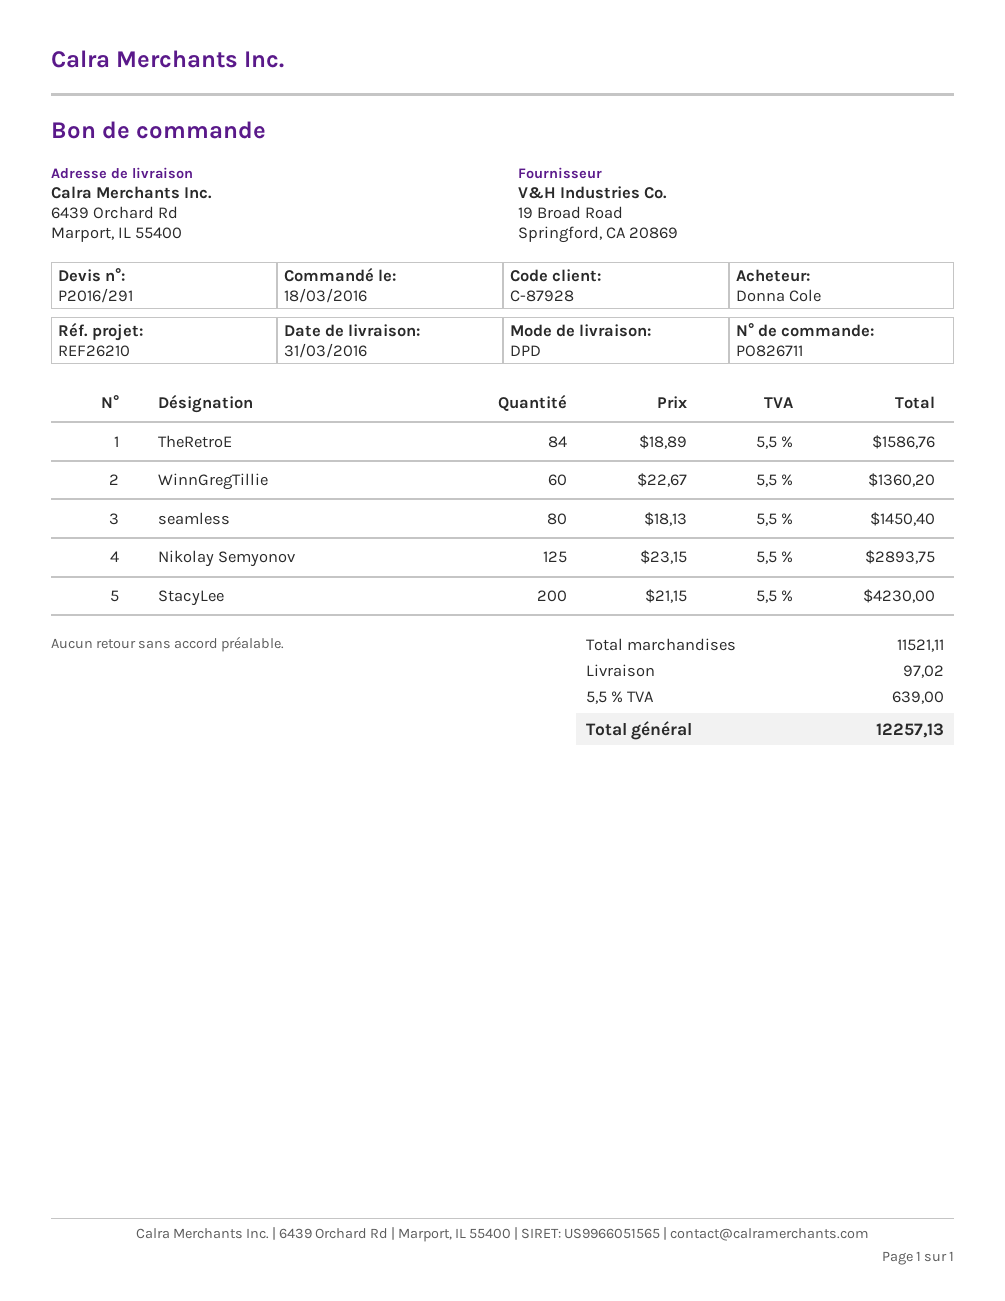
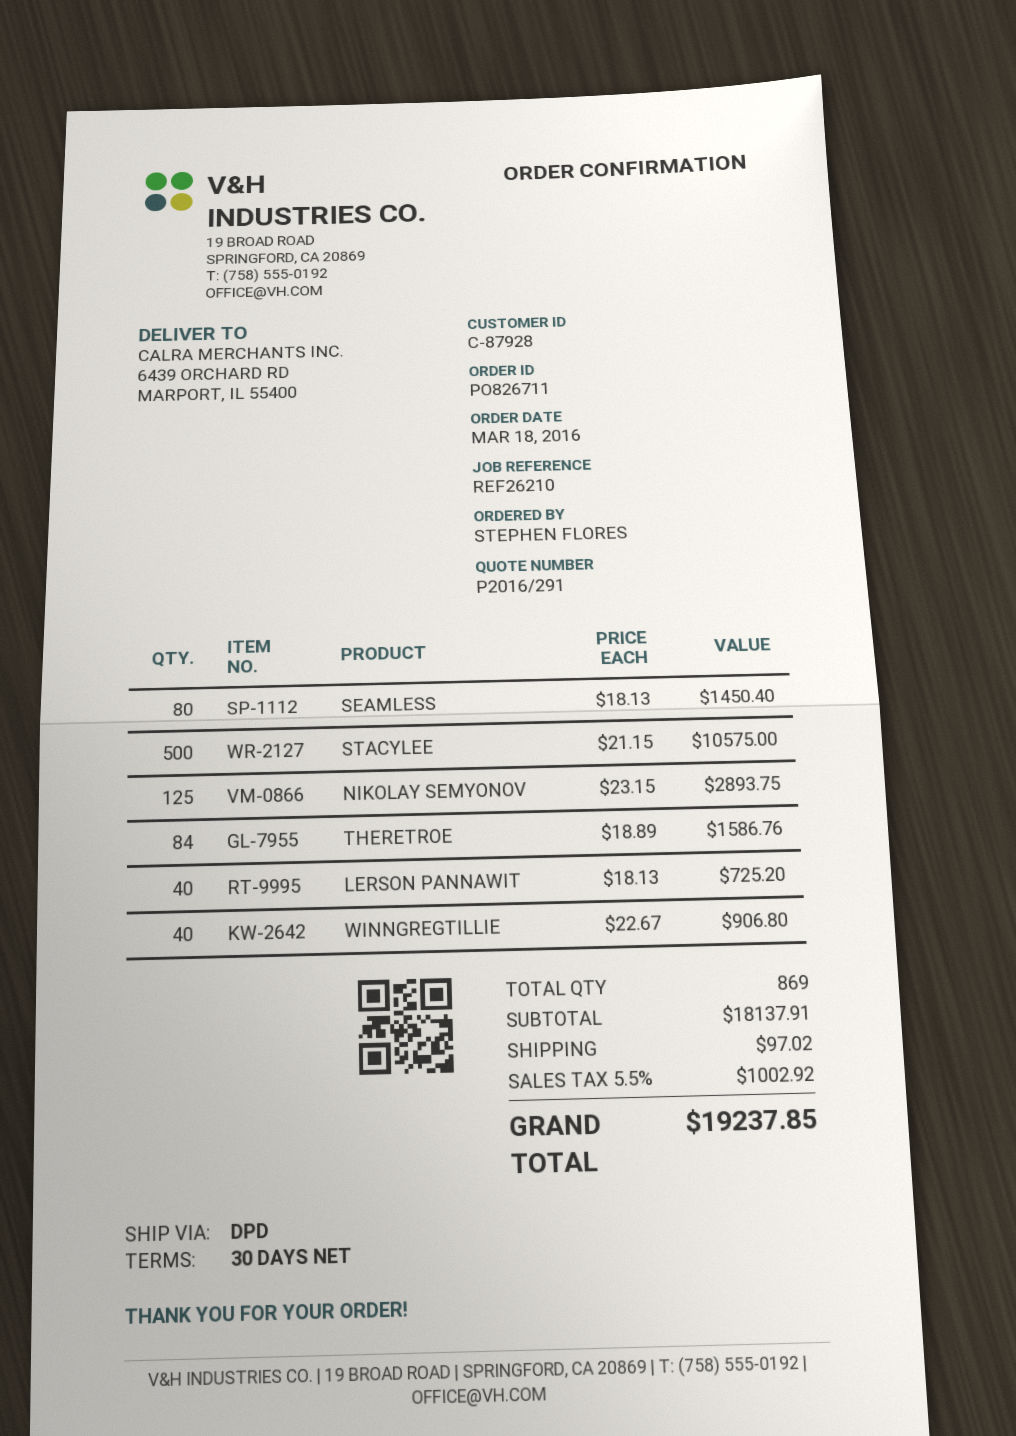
ordered by: Donna Cole -> STEPHEN FLORES
WinnGregTillie: 60 x 22.67 = 1360.20 -> 40 x 22.67 = 906.80
StacyLee: 200 x 21.15 = 4230.00 -> 500 x 21.15 = 10575.00
LERSON PANNAWIT: none -> 40 x 18.13 = 725.20
subtotal: 11521.11 -> 18137.91
tax: 5.5% = 639.00 -> 5.5% = 1002.92
total: 12257.13 -> 19237.85

